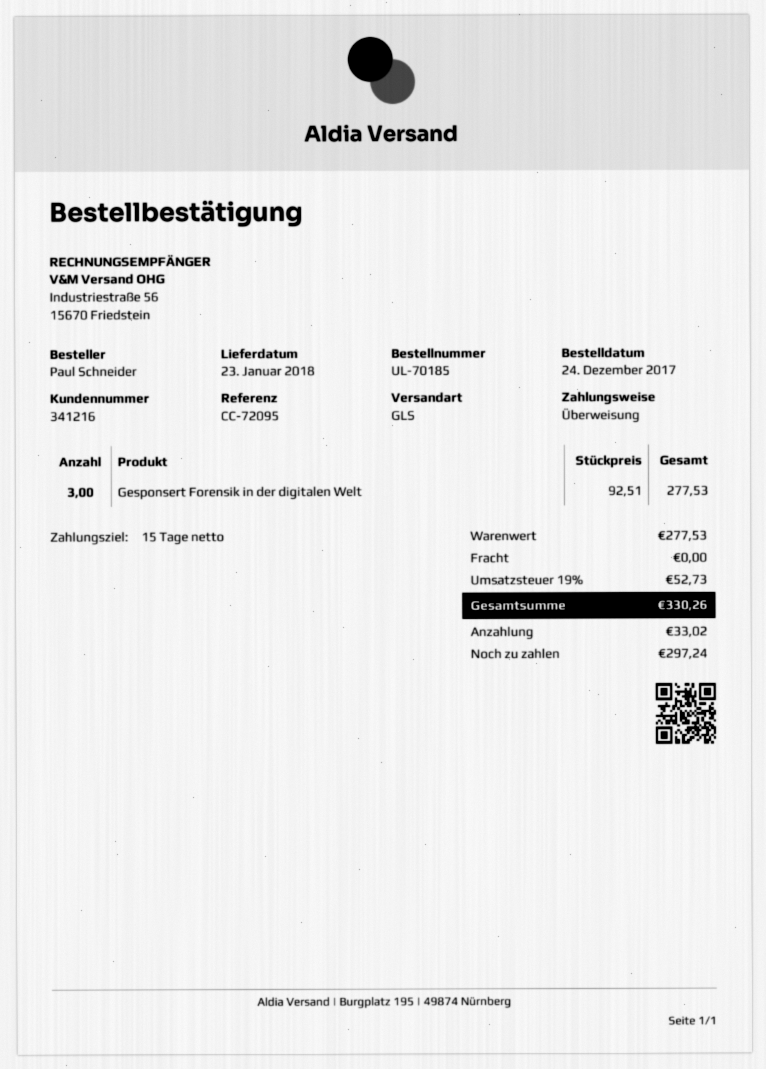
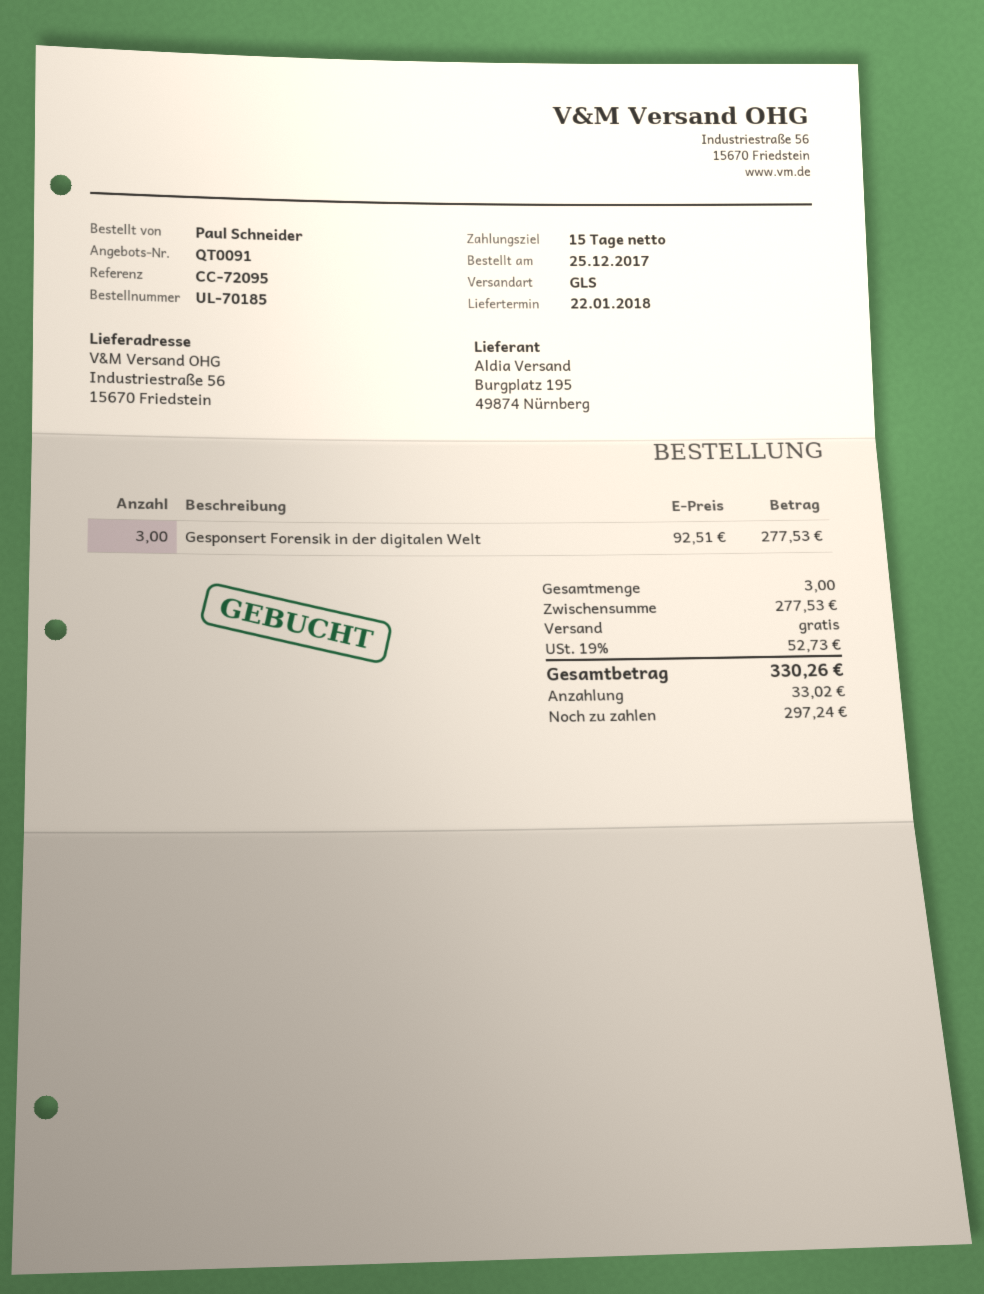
order date: 2017-12-24 -> 2017-12-25
delivery date: 2018-01-23 -> 2018-01-22

